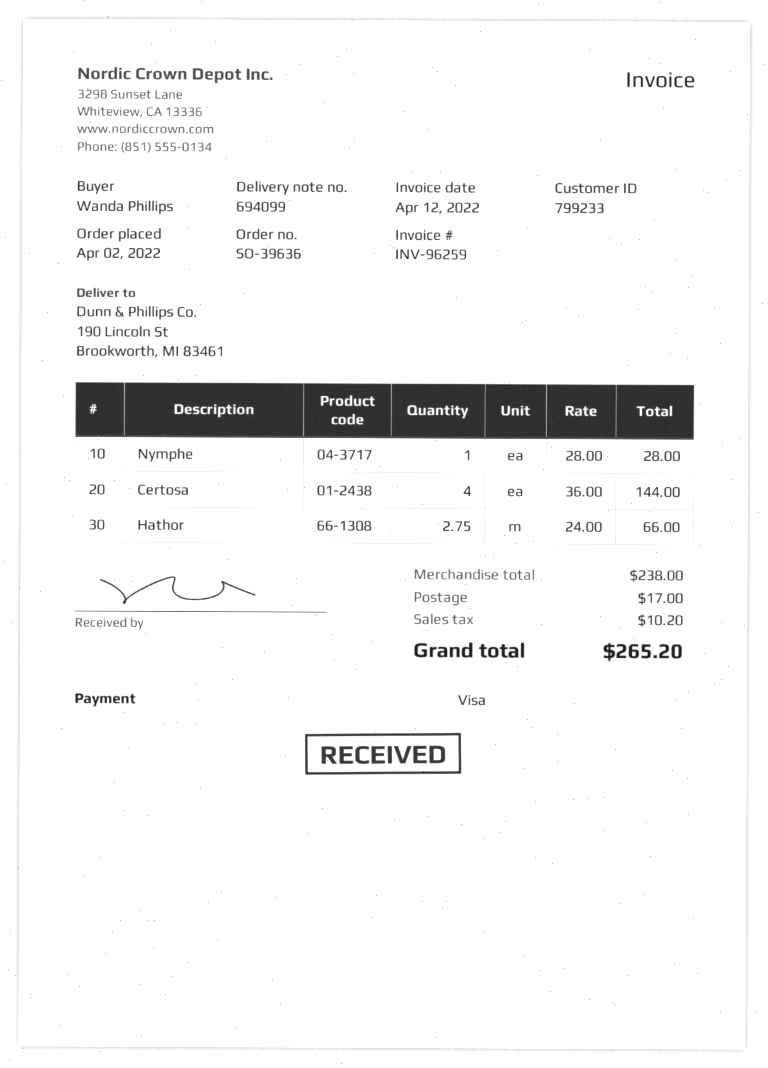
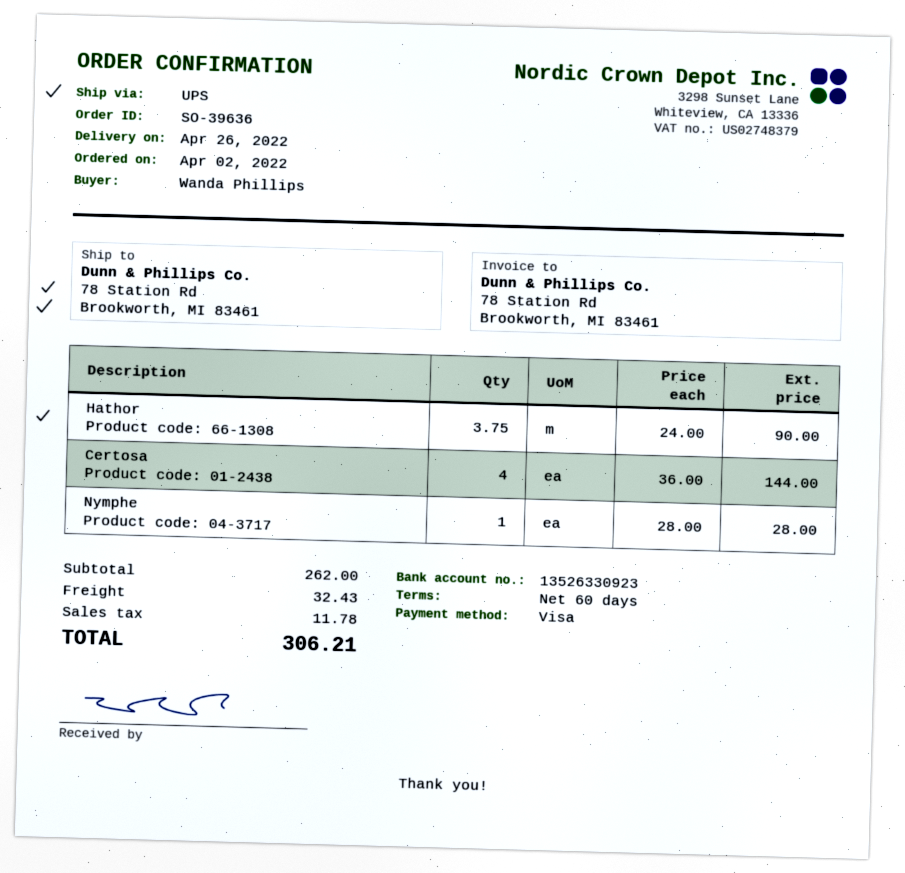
ship to: 190 Lincoln St, Brookworth, MI 83461 -> 78 Station Rd, Brookworth, MI 83461
Hathor: 2.75 x 24.00 = 66.00 -> 3.75 x 24.00 = 90.00
subtotal: 238.00 -> 262.00
shipping: 17.00 -> 32.43
tax: 10.20 -> 11.78
total: 265.20 -> 306.21

